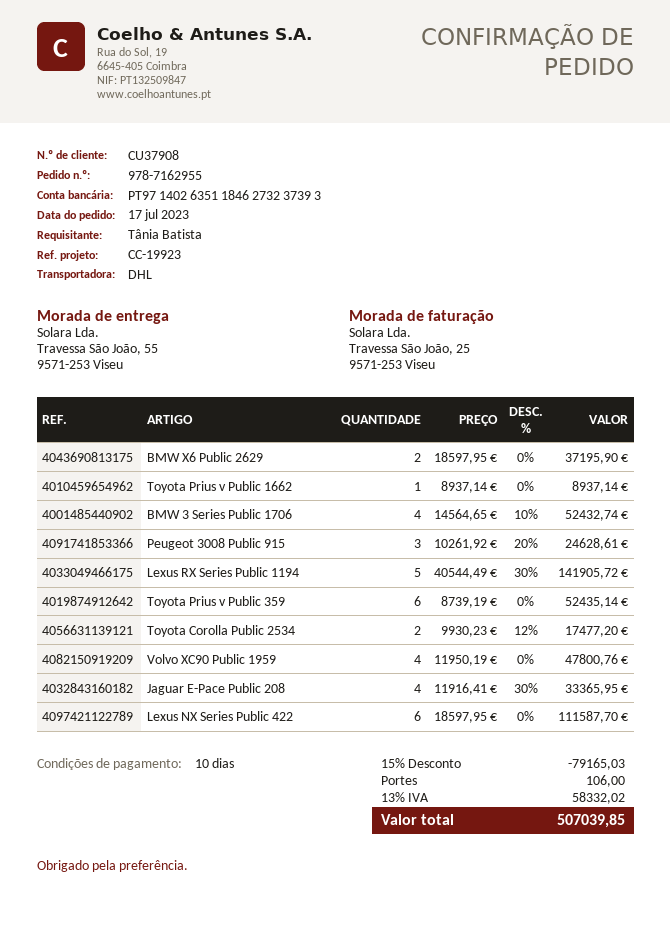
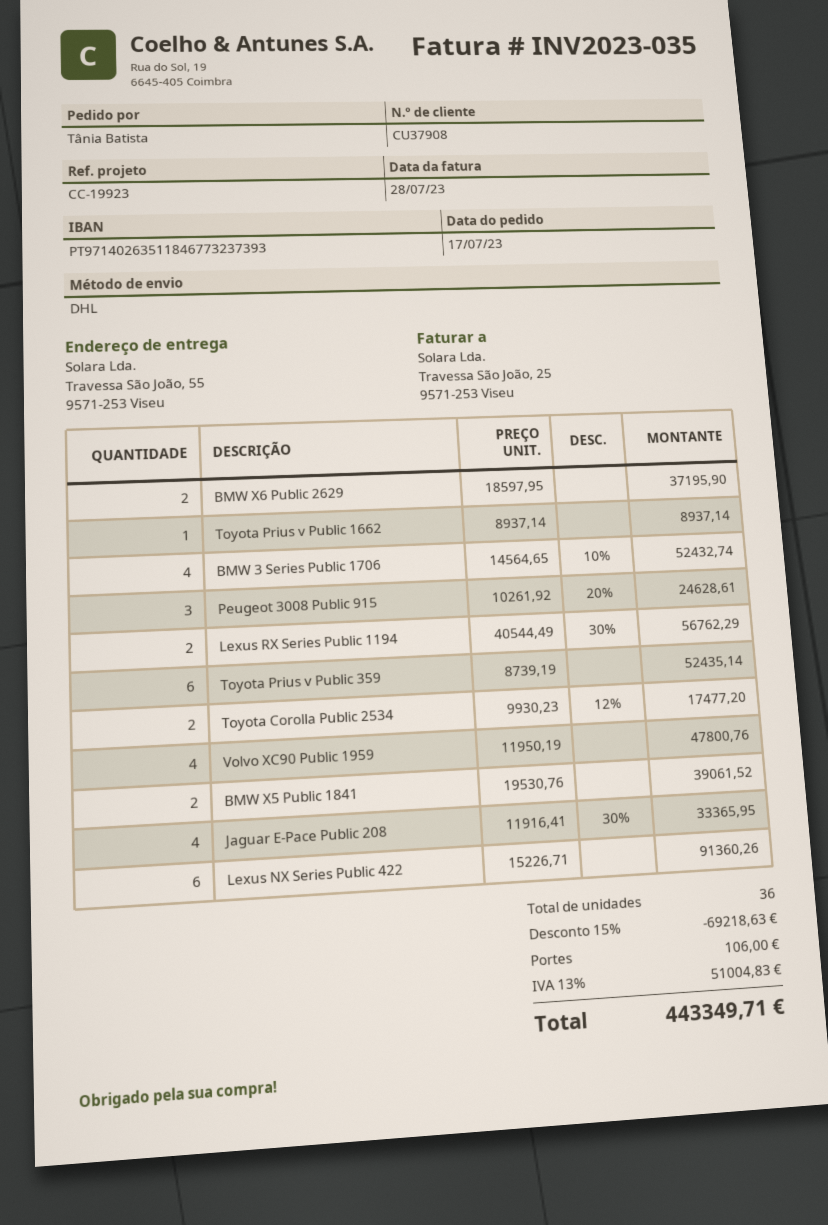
bank account: PT97140263511846273237393 -> PT97140263511846773237393
Lexus RX Series Public 1194: 5 x 40544.49 - 30% = 141905.72 -> 2 x 40544.49 - 30% = 56762.29
Lexus NX Series Public 422: 6 x 18597.95 = 111587.70 -> 6 x 15226.71 = 91360.26
BMW X5 Public 1841: none -> 2 x 19530.76 = 39061.52
discount: 15% = 79165.03 -> 15% = 69218.63
tax: 13% = 58332.02 -> 13% = 51004.83
total: 507039.85 -> 443349.71

